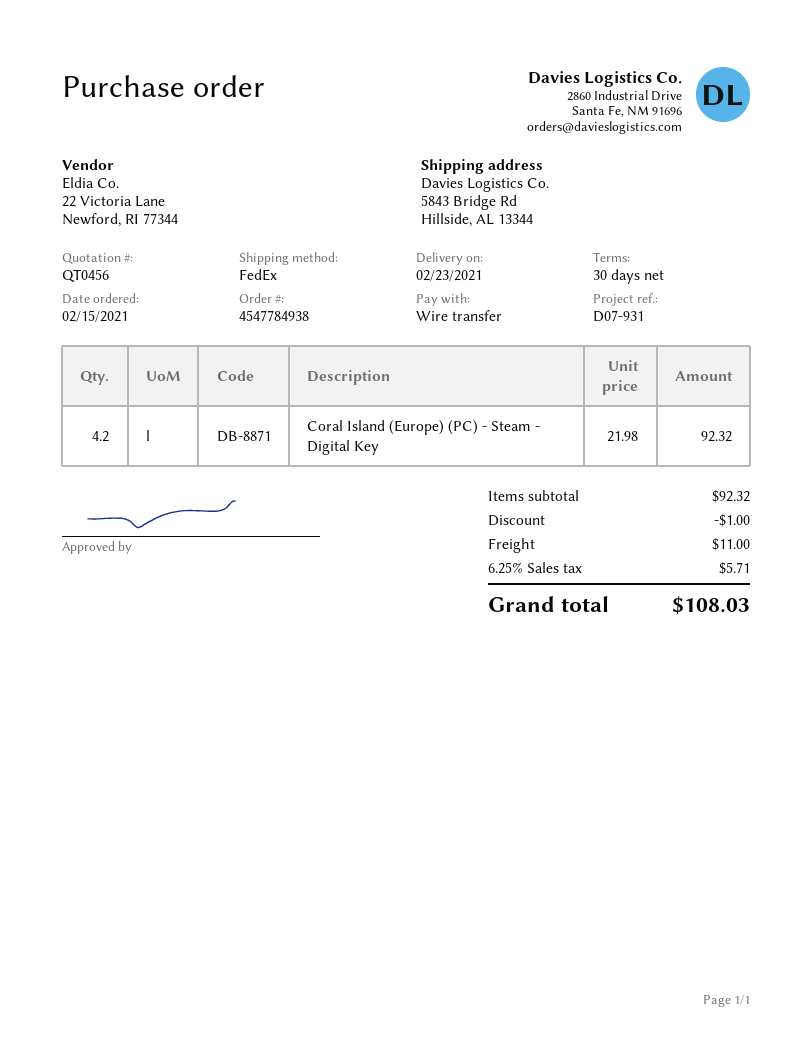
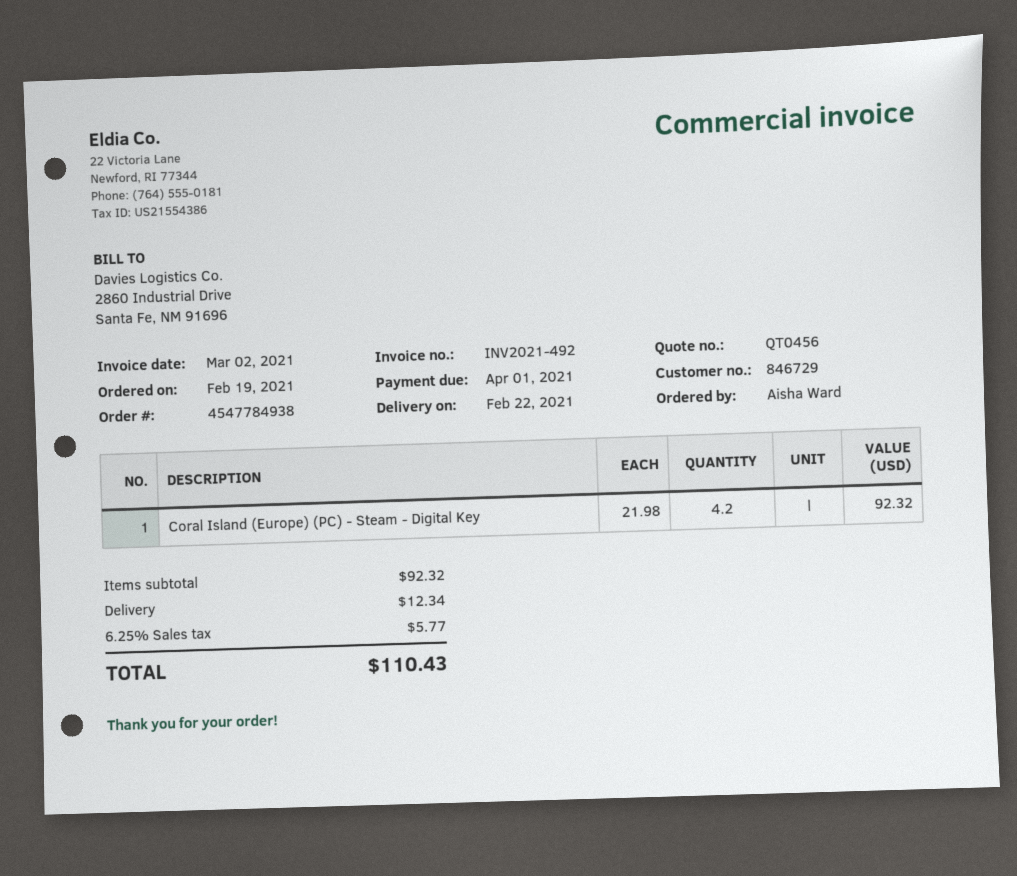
order date: 2021-02-15 -> 2021-02-19
delivery date: 2021-02-23 -> 2021-02-22
discount: 1.00 -> none
shipping: 11.00 -> 12.34
tax: 6.25% = 5.71 -> 6.25% = 5.77
total: 108.03 -> 110.43

